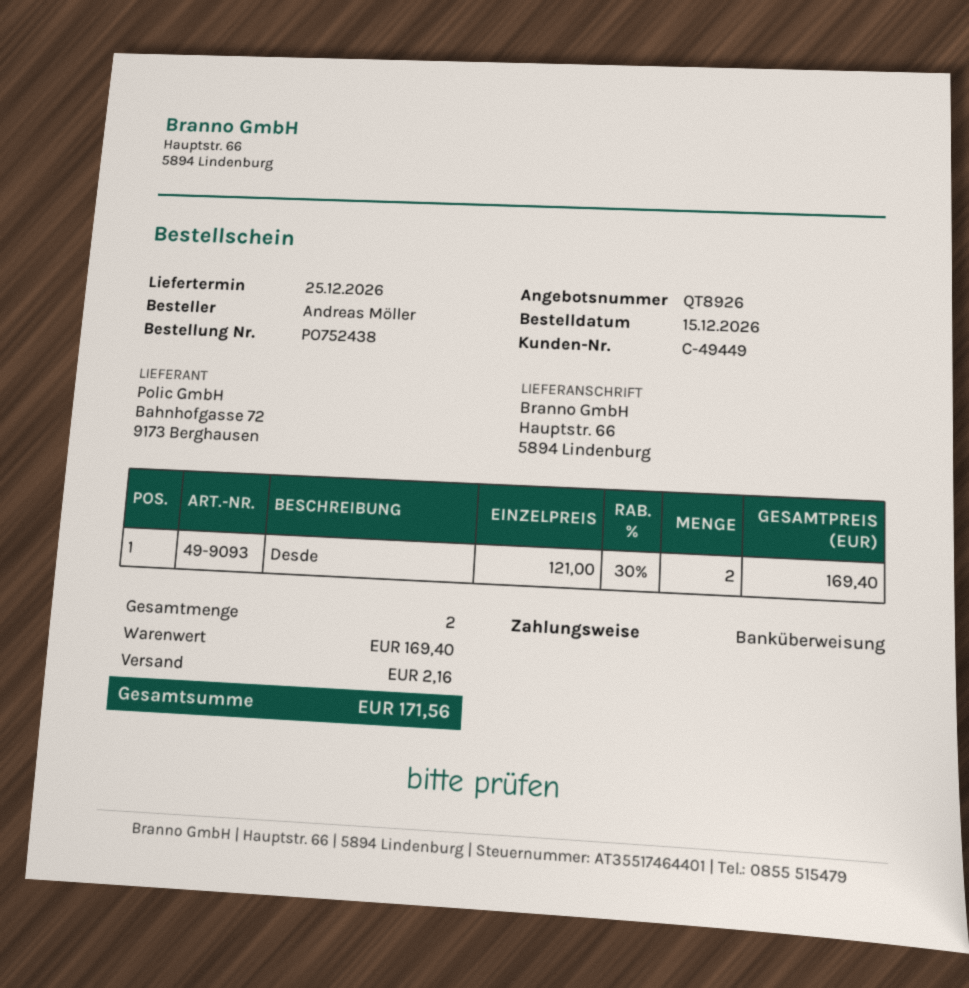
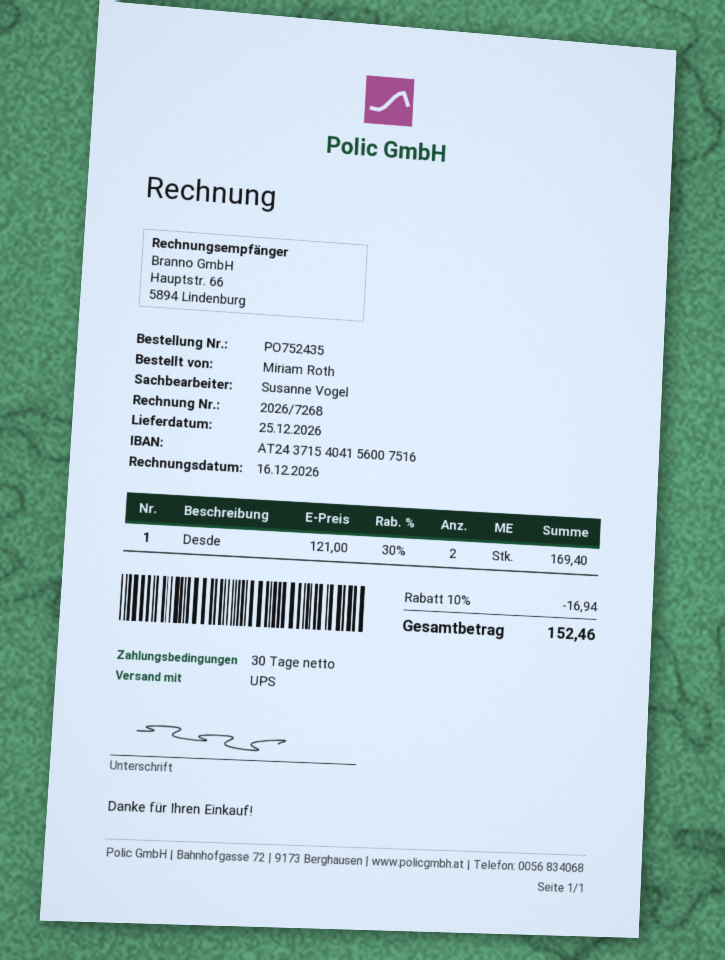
order number: PO752438 -> PO752435
ordered by: Andreas Möller -> Miriam Roth
discount: none -> 10% = 16.94
shipping: 2.16 -> none
total: 171.56 -> 152.46

